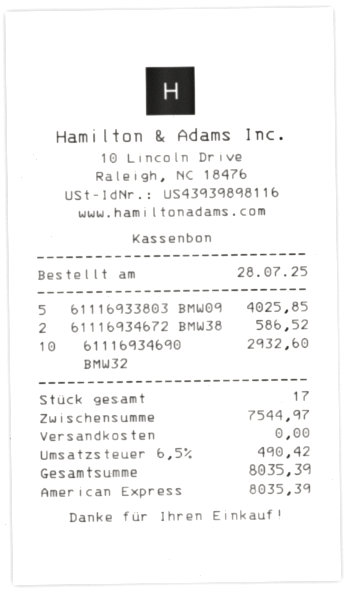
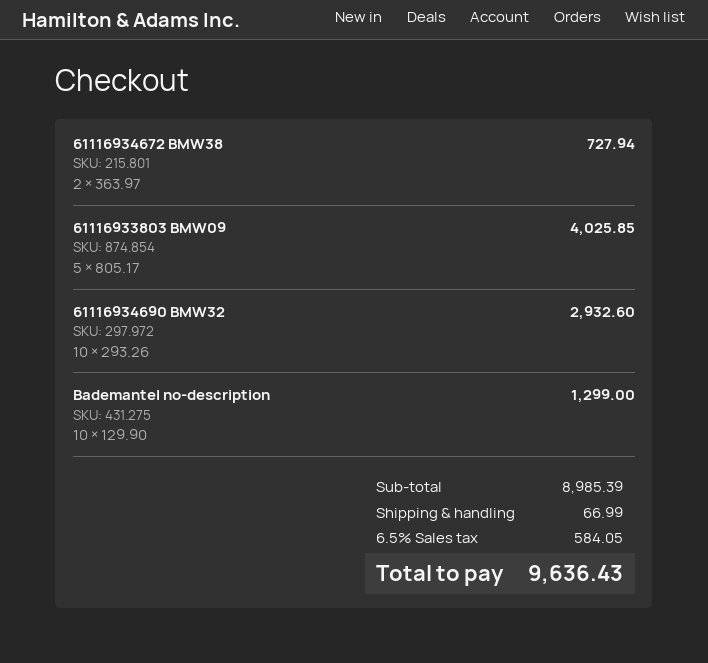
61116934672 BMW38: 2 for 586.52 -> 2 for 727.94
Bademantel no-description: none -> 10 for 1299.00
subtotal: 7544.97 -> 8985.39
shipping: 0.00 -> 66.99
tax: 6.5% = 490.42 -> 6.5% = 584.05
total: 8035.39 -> 9636.43

